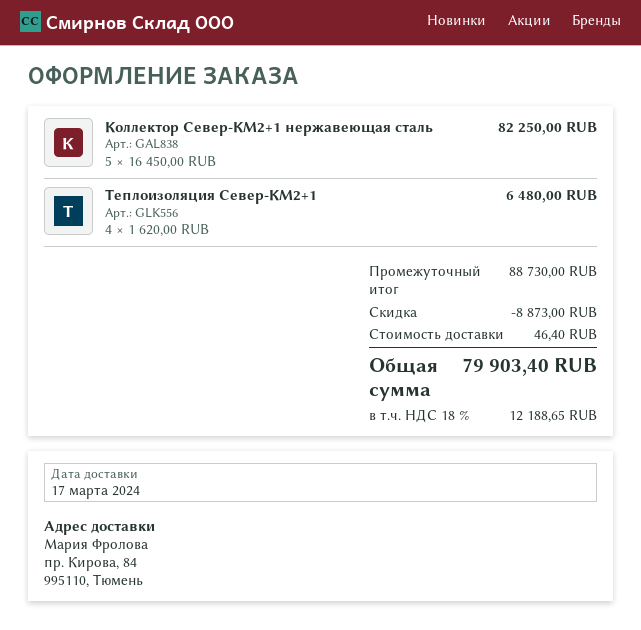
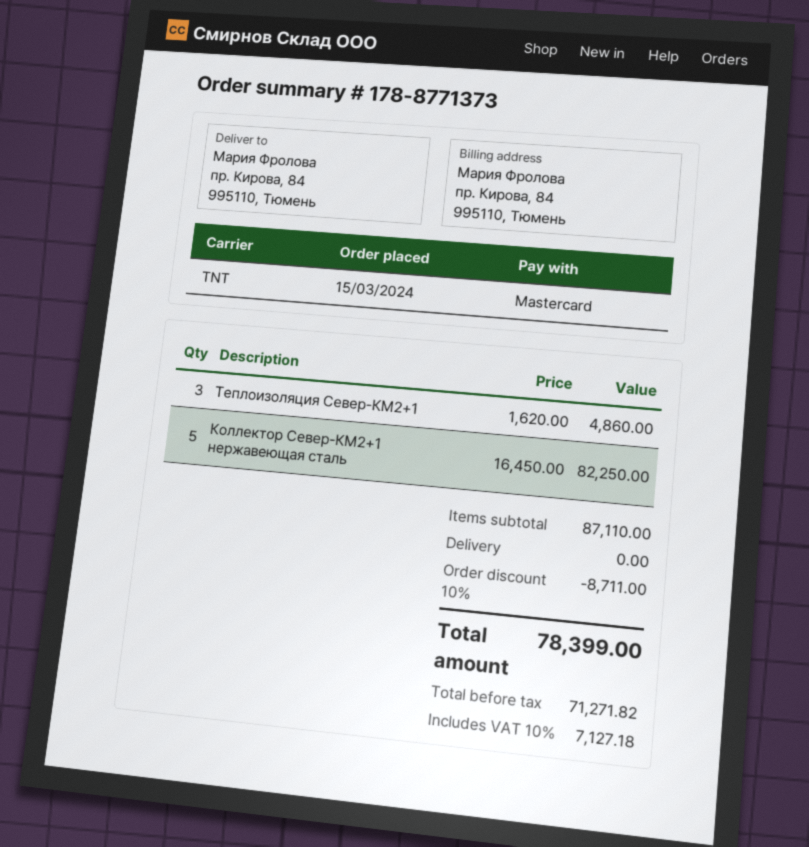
Теплоизоляция Север-КМ2+1: 4 x 1620.00 = 6480.00 -> 3 x 1620.00 = 4860.00
subtotal: 88730.00 -> 87110.00
discount: 8873.00 -> 8711.00
shipping: 46.40 -> 0.00
tax: 18% = 12188.65 -> 10% = 7127.18
total: 79903.40 -> 78399.00

